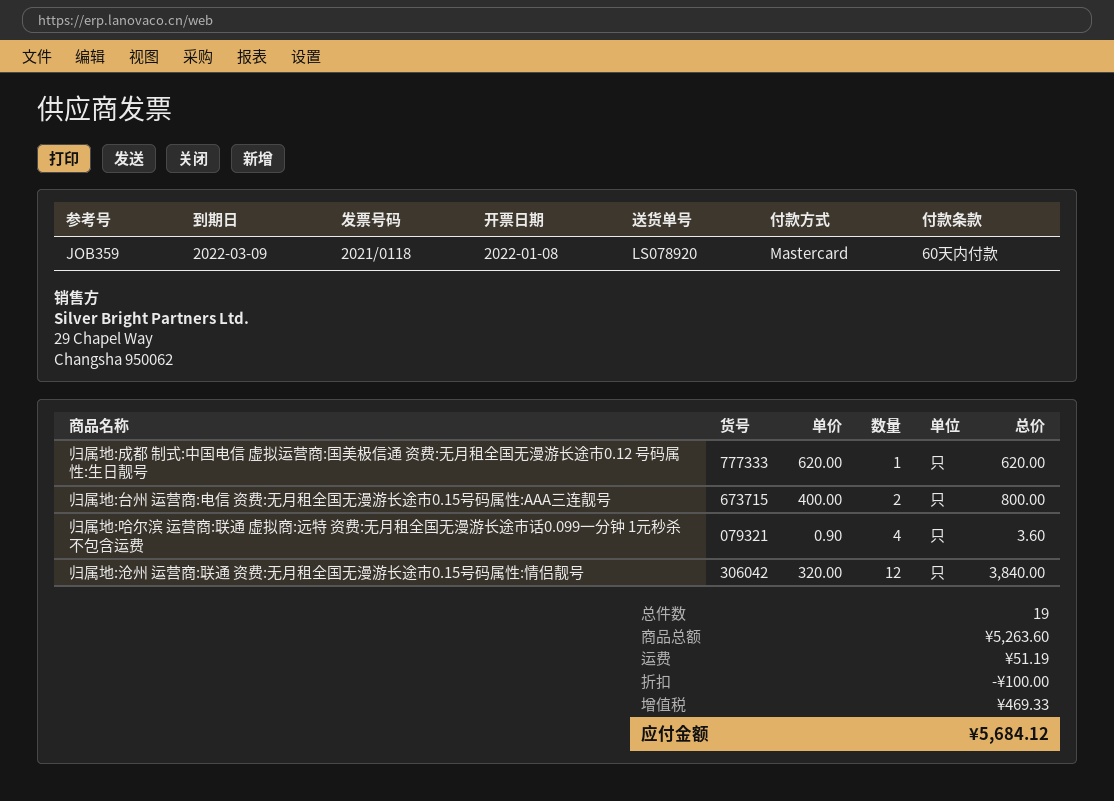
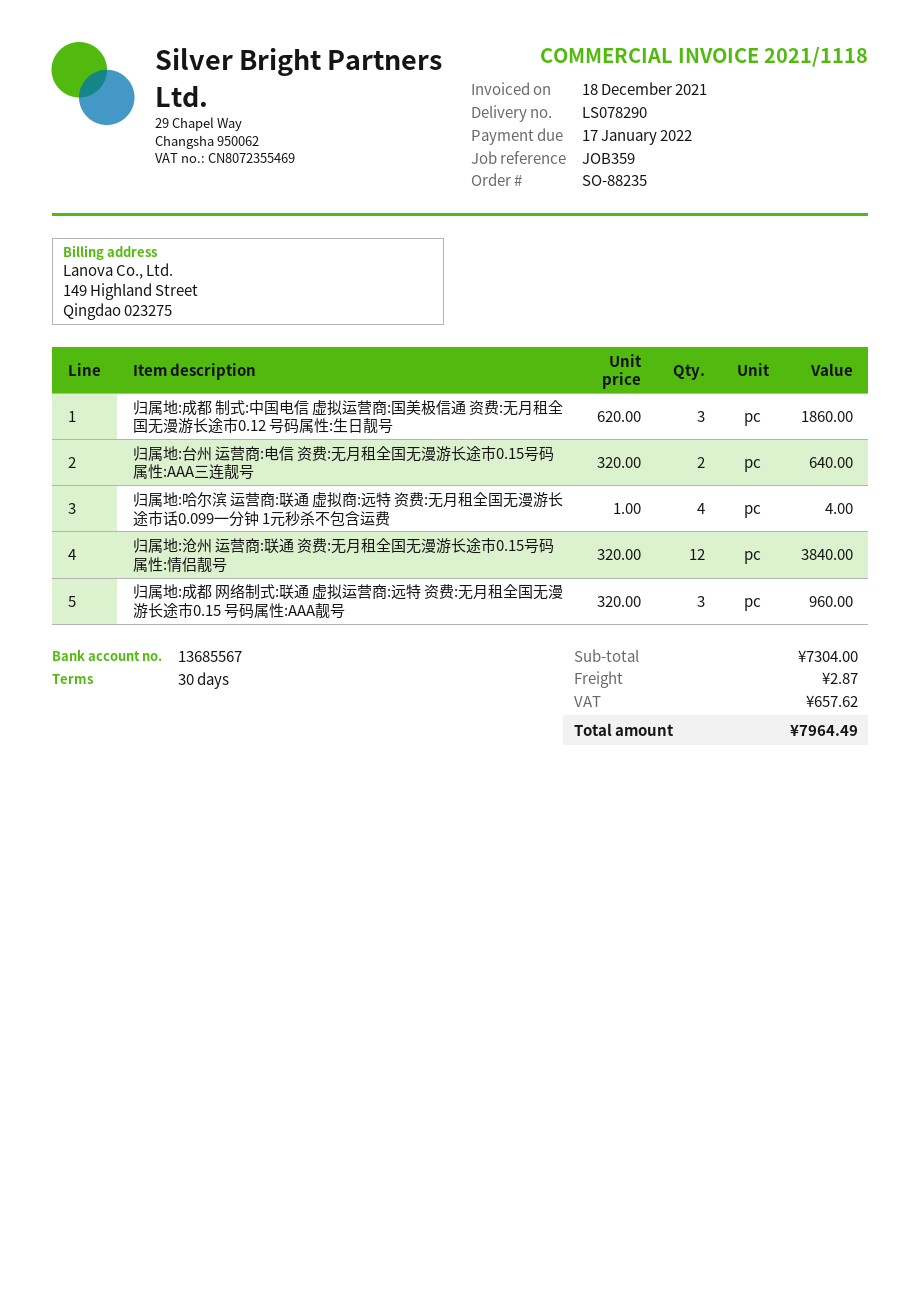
delivery note number: LS078920 -> LS078290
invoice number: 2021/0118 -> 2021/1118
invoice date: 2022-01-08 -> 2021-12-18
payment terms: 60 days -> 30 days
due date: 2022-03-09 -> 2022-01-17
归属地:成都 制式:中国电信 虚拟运营商:国美极信通 资费:无月租全国无漫游长途市0.12 号码属性:生日靓号: 1 x 620.00 = 620.00 -> 3 x 620.00 = 1860.00
归属地:台州 运营商:电信 资费:无月租全国无漫游长途市0.15号码属性:AAA三连靓号: 2 x 400.00 = 800.00 -> 2 x 320.00 = 640.00
归属地:哈尔滨 运营商:联通 虚拟商:远特 资费:无月租全国无漫游长途市话0.099一分钟 1元秒杀不包含运费: 4 x 0.90 = 3.60 -> 4 x 1.00 = 4.00
归属地:成都 网络制式:联通 虚拟运营商:远特 资费:无月租全国无漫游长途市0.15 号码属性:AAA靓号: none -> 3 x 320.00 = 960.00
subtotal: 5263.60 -> 7304.00
discount: 100.00 -> none
shipping: 51.19 -> 2.87
tax: 469.33 -> 657.62
total: 5684.12 -> 7964.49

